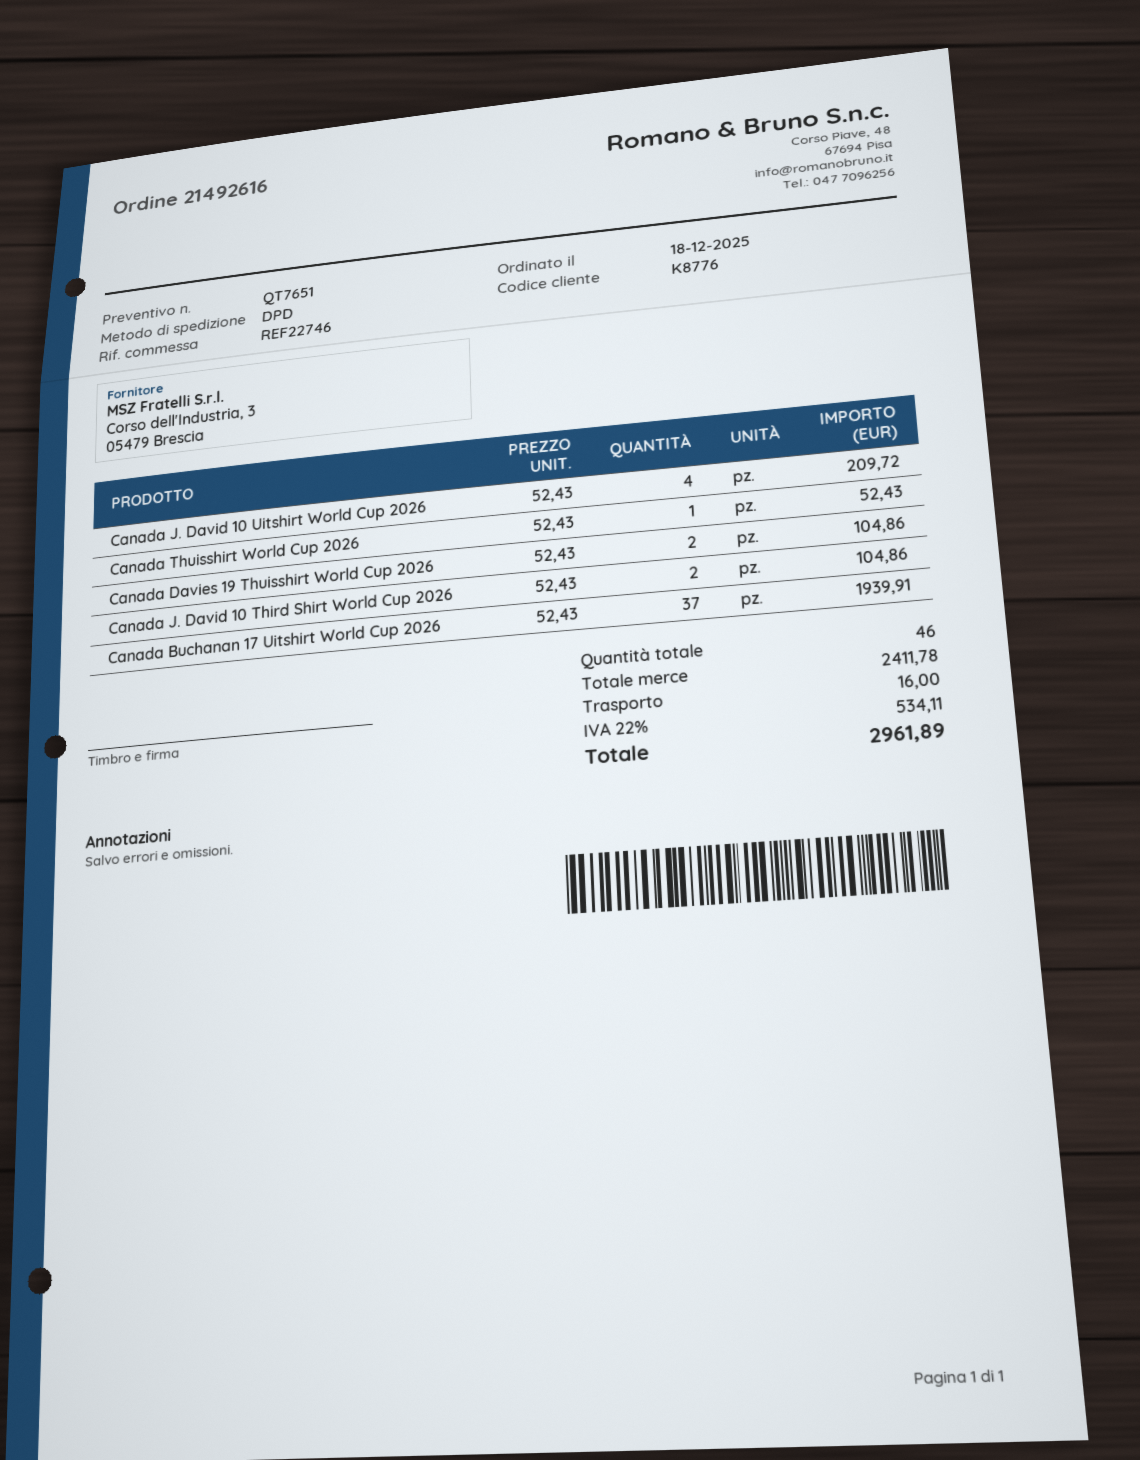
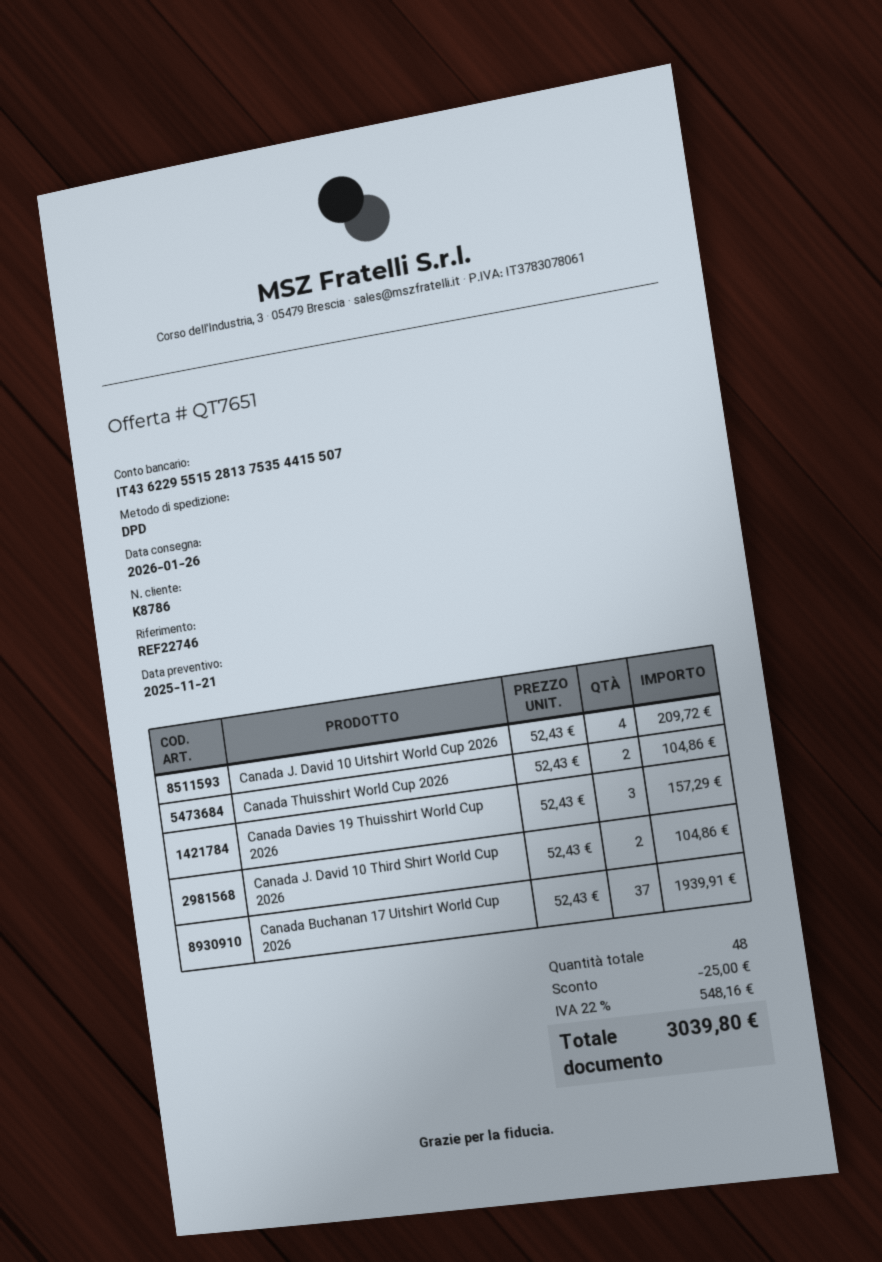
customer number: K8776 -> K8786
Canada Thuisshirt World Cup 2026: 1 x 52.43 = 52.43 -> 2 x 52.43 = 104.86
Canada Davies 19 Thuisshirt World Cup 2026: 2 x 52.43 = 104.86 -> 3 x 52.43 = 157.29
total quantity: 46 -> 48
discount: none -> 25.00
shipping: 16.00 -> none
tax: 22% = 534.11 -> 22% = 548.16
total: 2961.89 -> 3039.80

